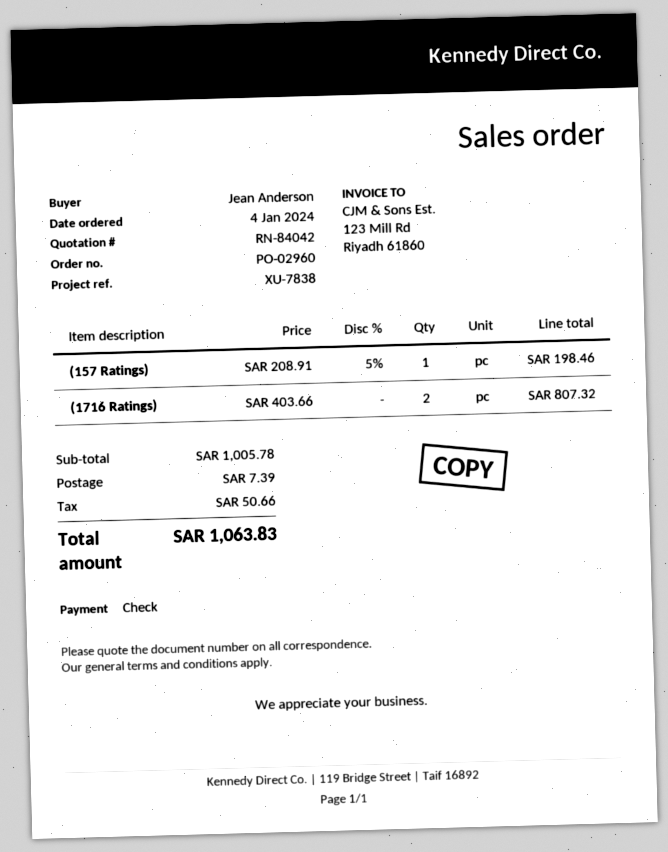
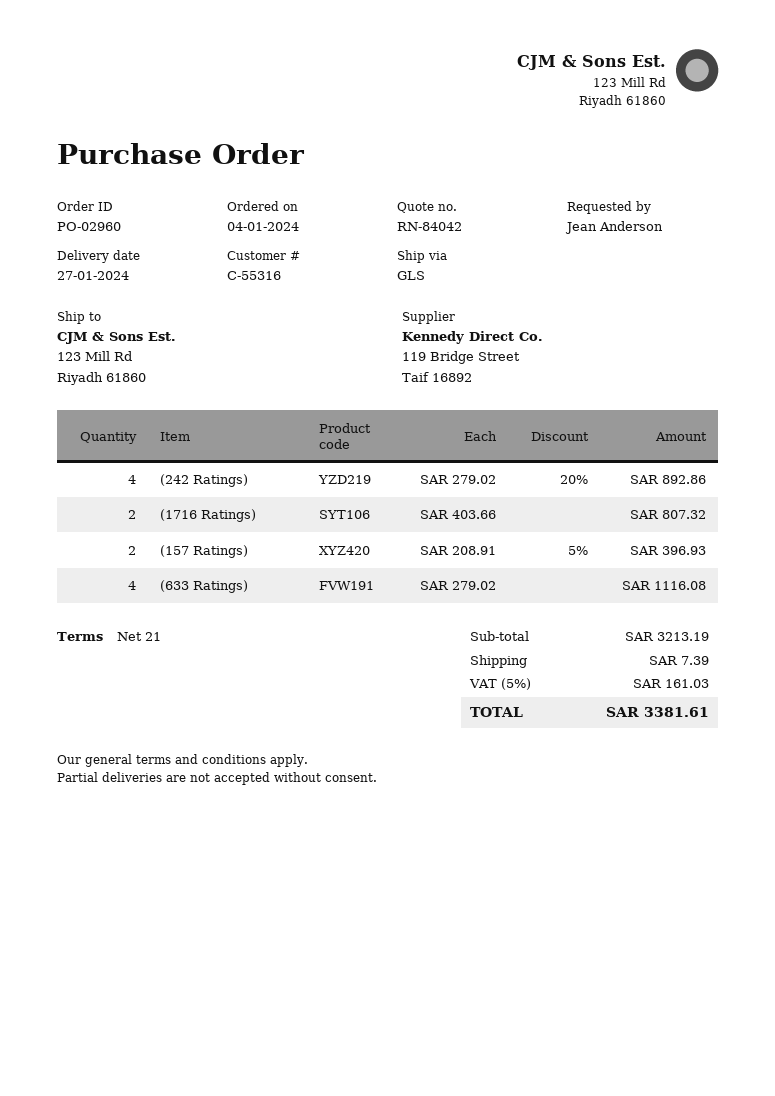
(157 Ratings): 1 x 208.91 - 5% = 198.46 -> 2 x 208.91 - 5% = 396.93
(242 Ratings): none -> 4 x 279.02 - 20% = 892.86
(633 Ratings): none -> 4 x 279.02 = 1116.08
subtotal: 1005.78 -> 3213.19
tax: 50.66 -> 161.03
total: 1063.83 -> 3381.61

